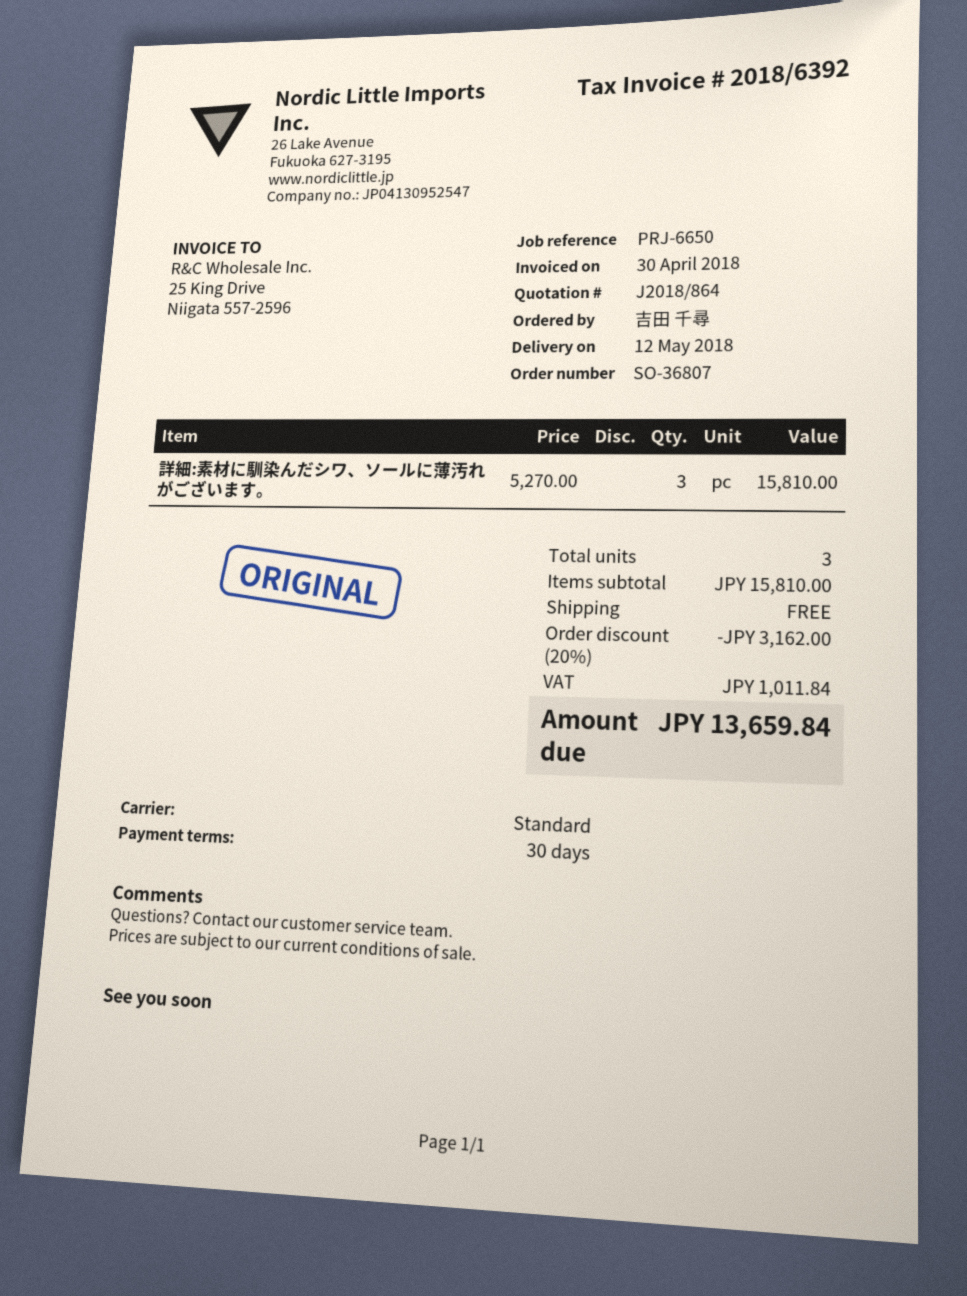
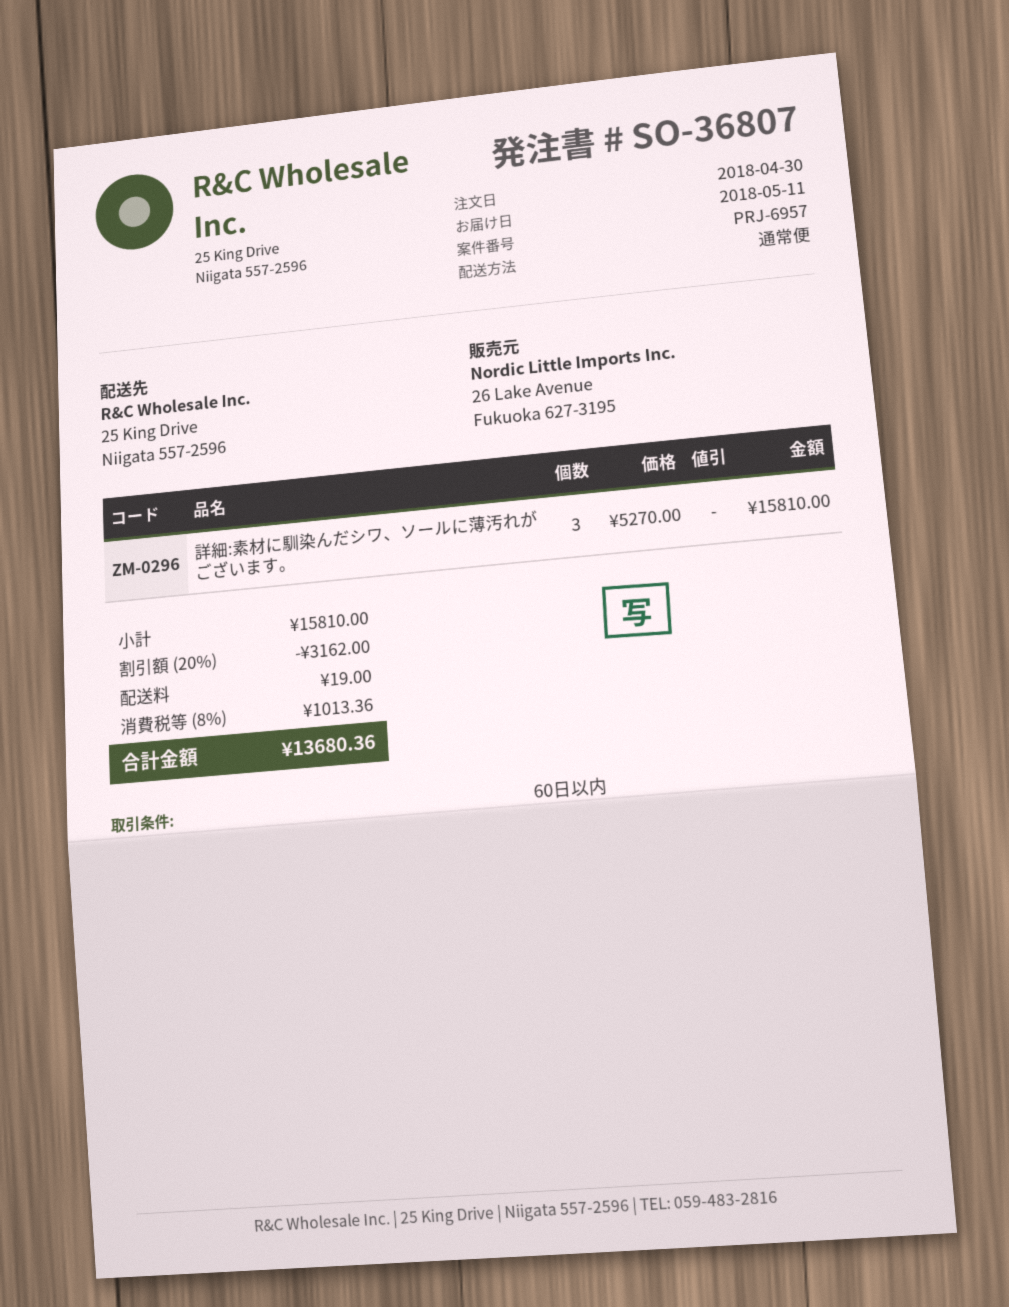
delivery date: 2018-05-12 -> 2018-05-11
payment terms: 30 days -> 60 days
reference: PRJ-6650 -> PRJ-6957
shipping: 0.00 -> 19.00
tax: 1011.84 -> 1013.36
total: 13659.84 -> 13680.36

